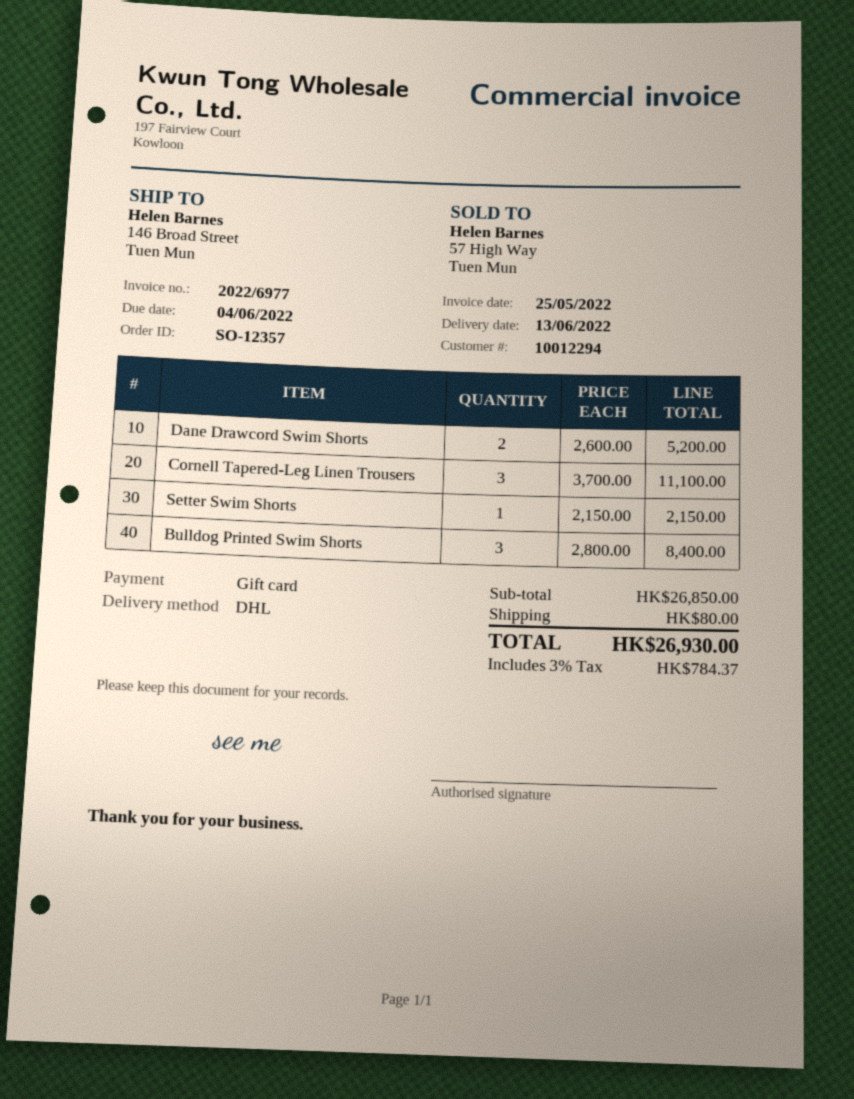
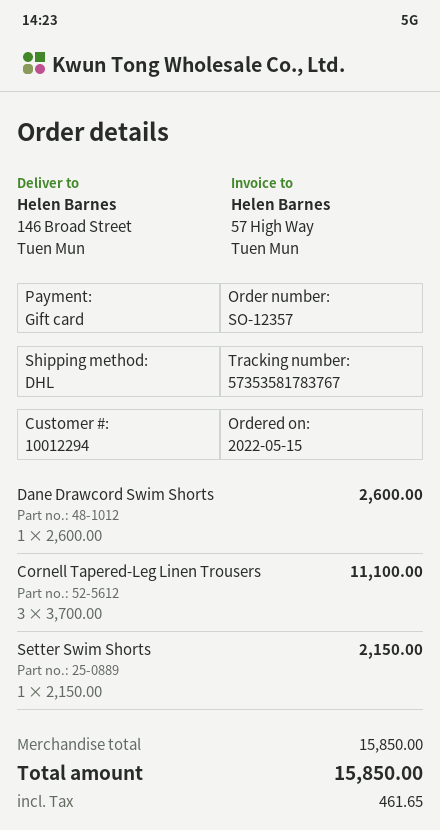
Dane Drawcord Swim Shorts: 2 x 2600.00 = 5200.00 -> 1 x 2600.00 = 2600.00
Bulldog Printed Swim Shorts: 3 x 2800.00 = 8400.00 -> none
subtotal: 26850.00 -> 15850.00
shipping: 80.00 -> none
tax: 784.37 -> 461.65
total: 26930.00 -> 15850.00

